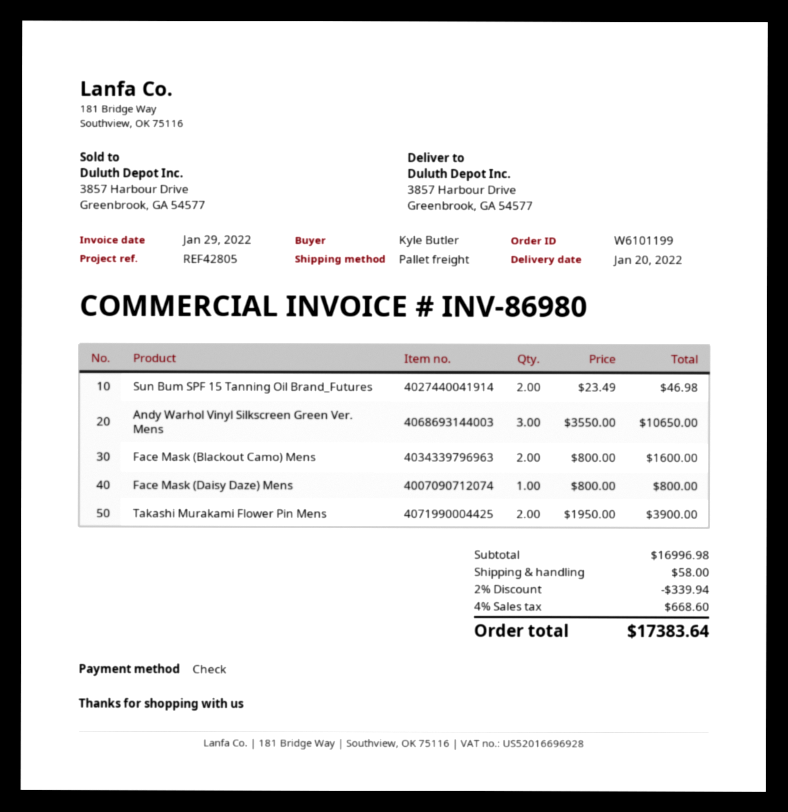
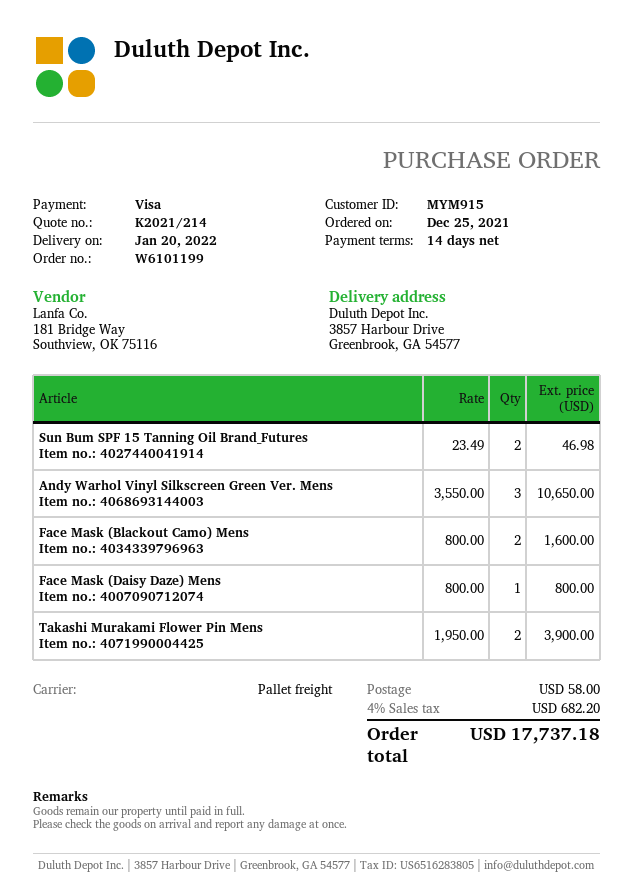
payment method: cheque -> Visa
discount: 2% = 339.94 -> none
tax: 4% = 668.60 -> 4% = 682.20
total: 17383.64 -> 17737.18

